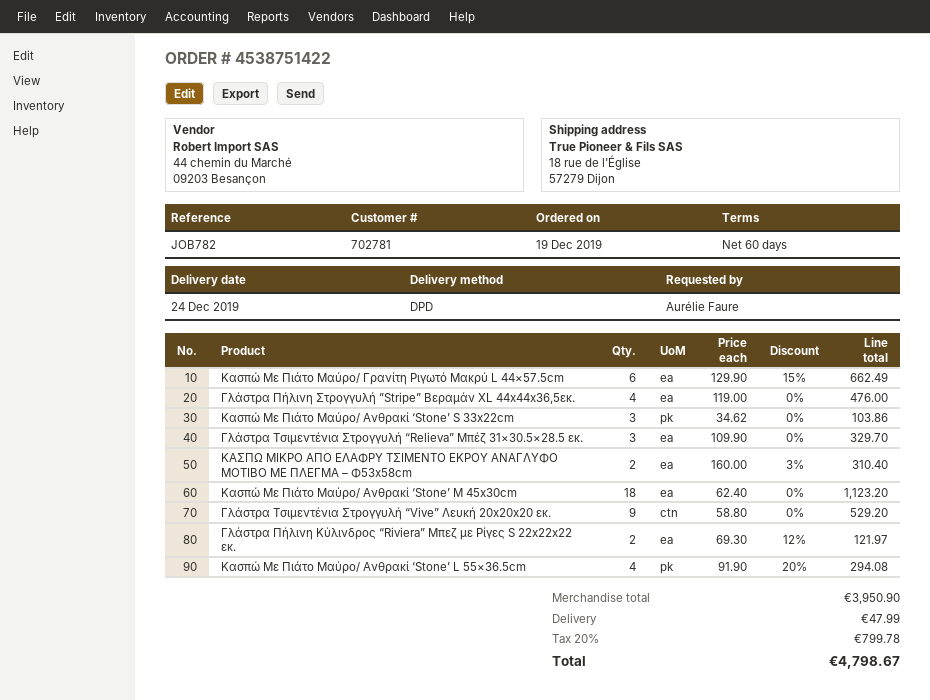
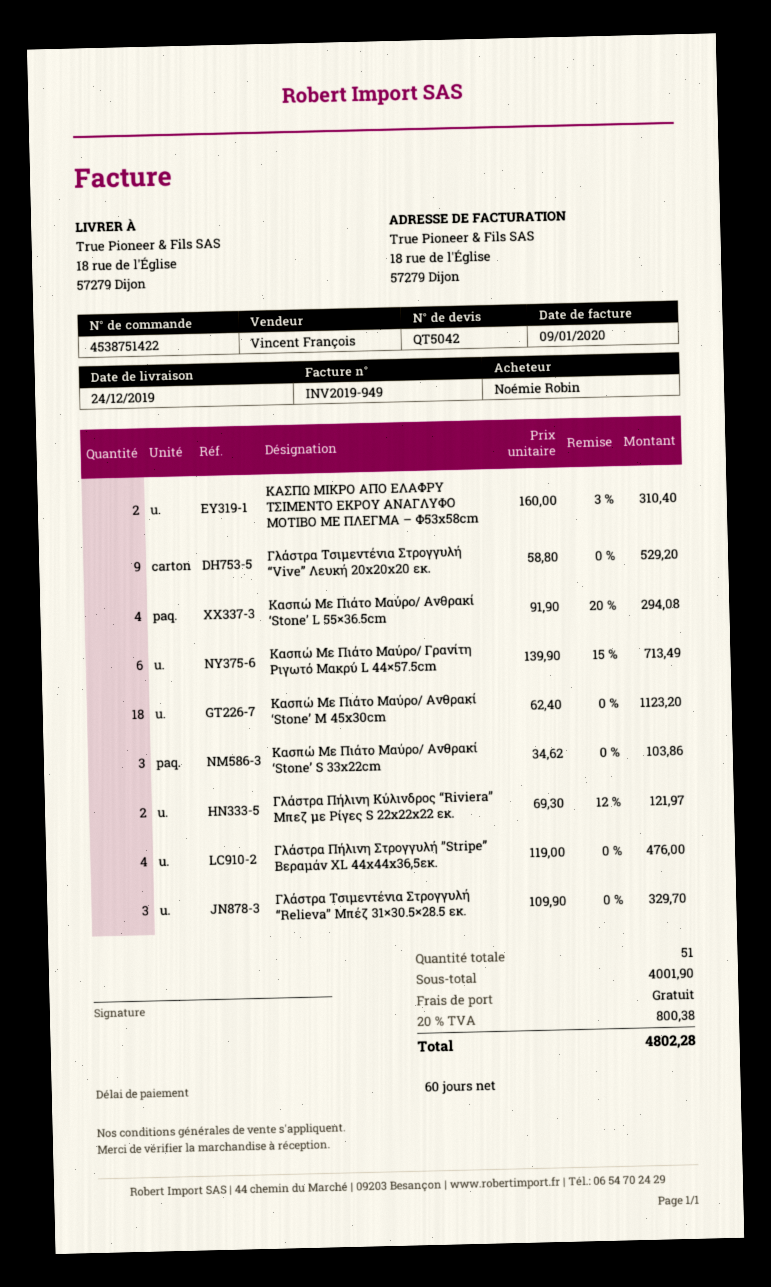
ordered by: Aurélie Faure -> Noémie Robin
Κασπώ Με Πιάτο Μαύρο/ Γρανίτη Ριγωτό Μακρύ L 44×57.5cm: 6 x 129.90 - 15% = 662.49 -> 6 x 139.90 - 15% = 713.49
subtotal: 3950.90 -> 4001.90
shipping: 47.99 -> 0.00
tax: 20% = 799.78 -> 20% = 800.38
total: 4798.67 -> 4802.28

